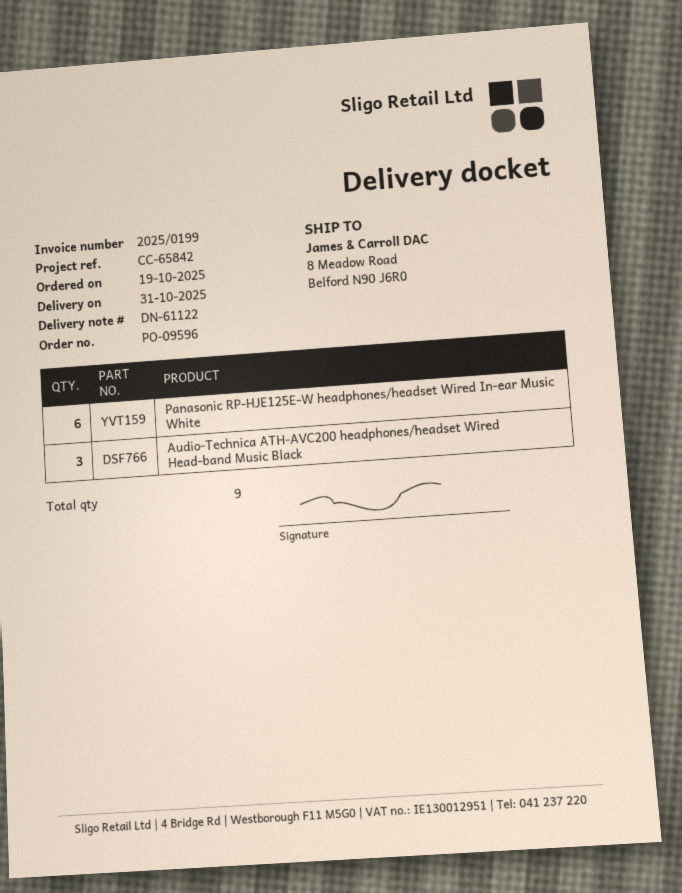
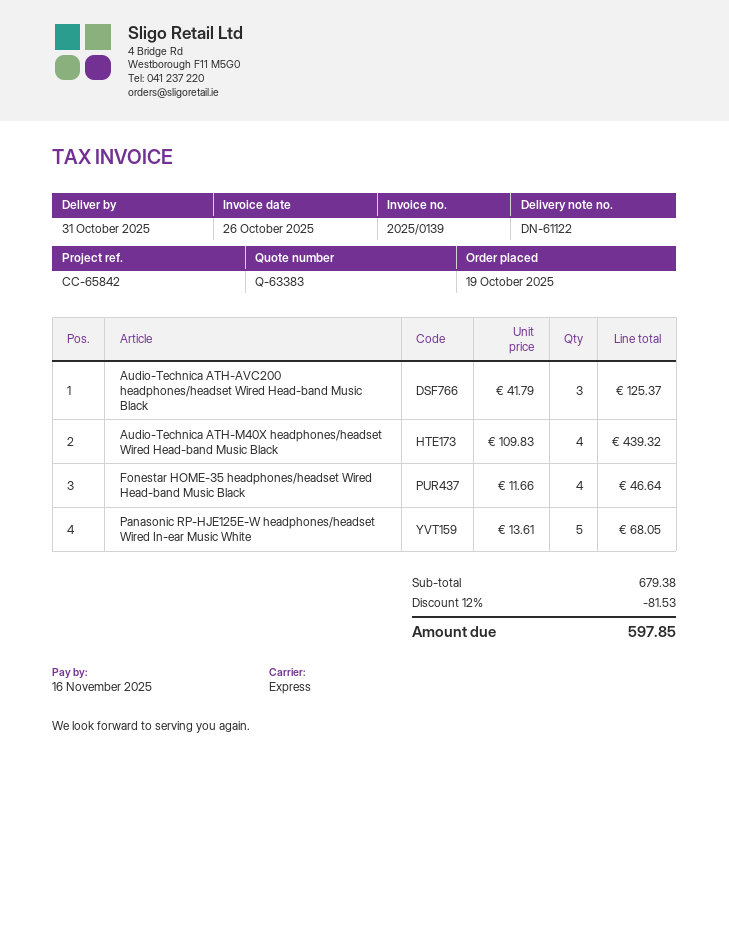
invoice number: 2025/0199 -> 2025/0139
Panasonic RP-HJE125E-W headphones/headset Wired In-ear Music White: 6 -> 5
Audio-Technica ATH-M40X headphones/headset Wired Head-band Music Black: none -> 4
Fonestar HOME-35 headphones/headset Wired Head-band Music Black: none -> 4

